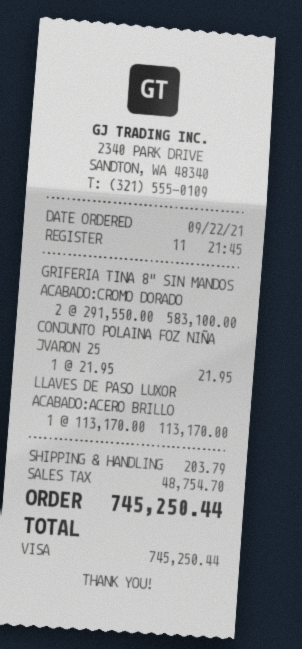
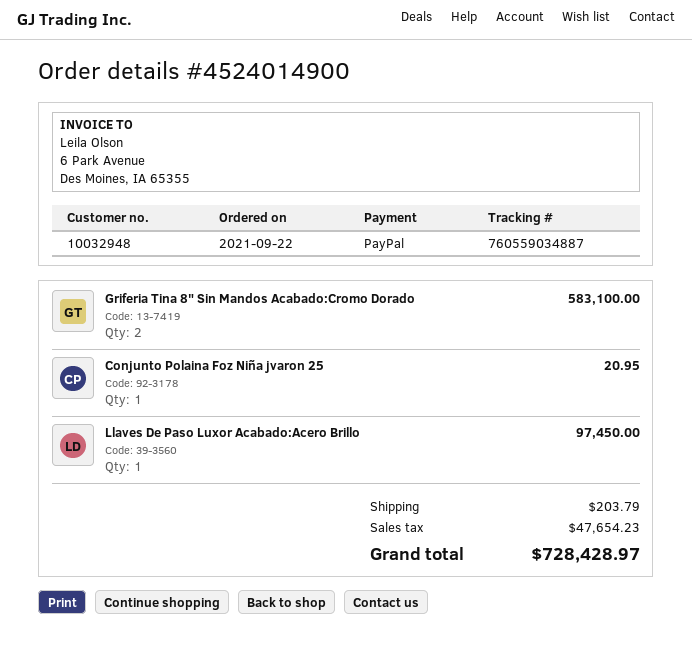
payment method: Visa -> PayPal
CONJUNTO POLAINA FOZ NIÑA JVARON 25: 1 for 21.95 -> 1 for 20.95
LLAVES DE PASO LUXOR ACABADO:ACERO BRILLO: 1 for 113170.00 -> 1 for 97450.00
tax: 48754.70 -> 47654.23
total: 745250.44 -> 728428.97

